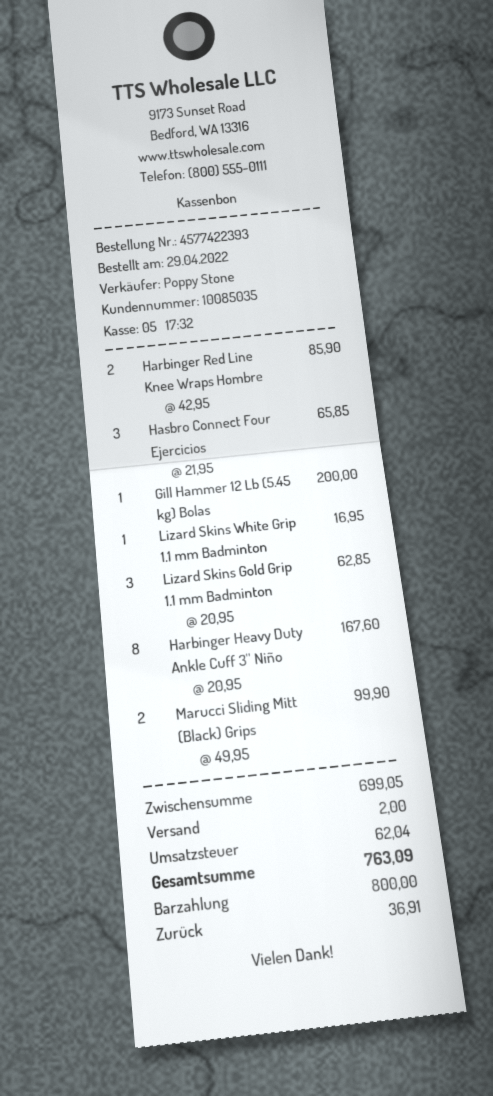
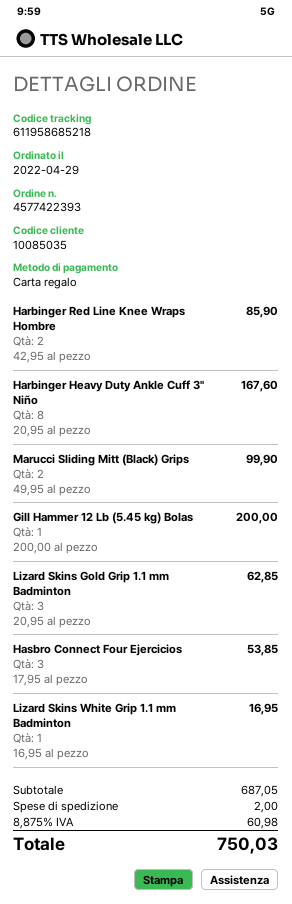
payment method: cash -> gift card
Hasbro Connect Four Ejercicios: 3 x 21.95 = 65.85 -> 3 x 17.95 = 53.85
subtotal: 699.05 -> 687.05
tax: 62.04 -> 60.98
total: 763.09 -> 750.03

